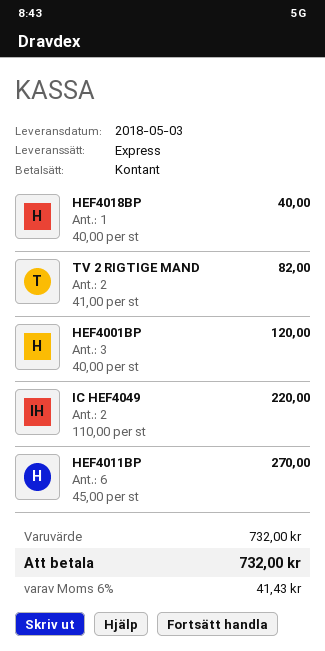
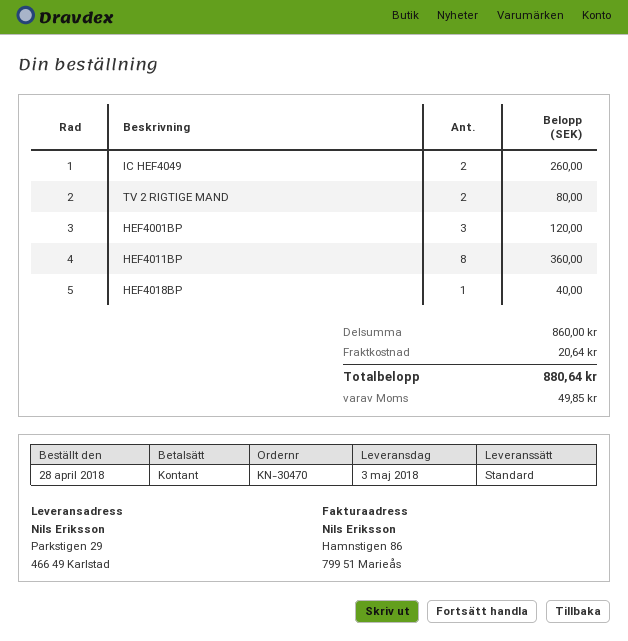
shipping method: express -> standard
TV 2 RIGTIGE MAND: 2 for 82.00 -> 2 for 80.00
IC HEF4049: 2 for 220.00 -> 2 for 260.00
HEF4011BP: 6 for 270.00 -> 8 for 360.00
subtotal: 732.00 -> 860.00
shipping: none -> 20.64
tax: 41.43 -> 49.85
total: 732.00 -> 880.64

